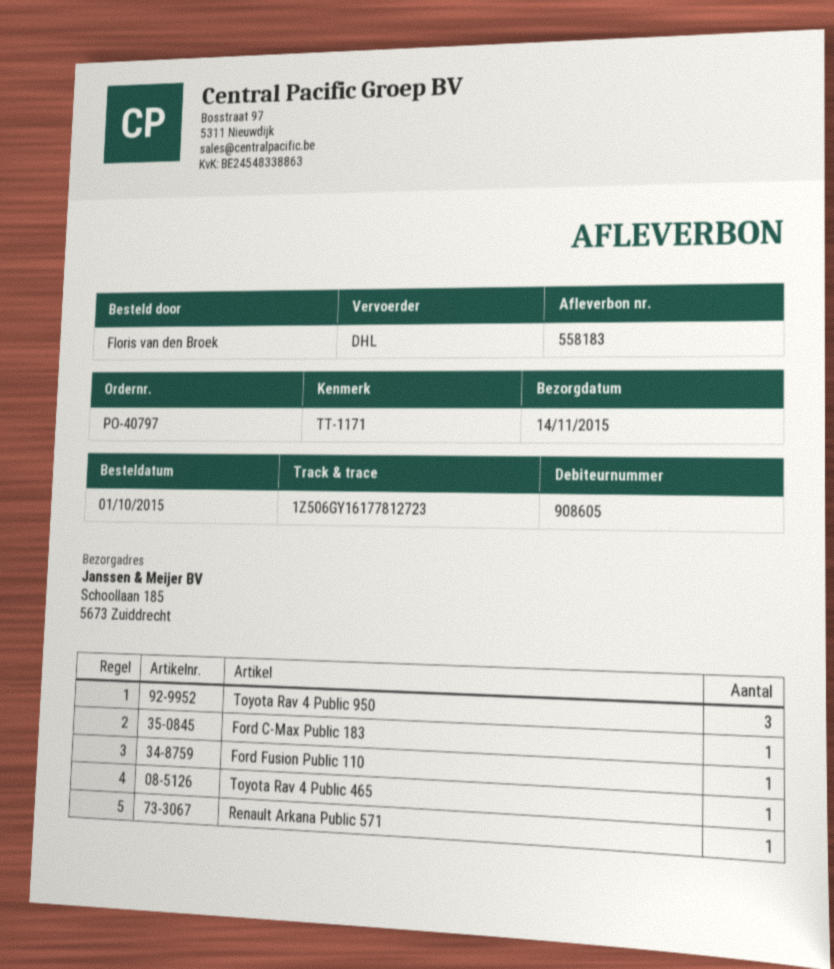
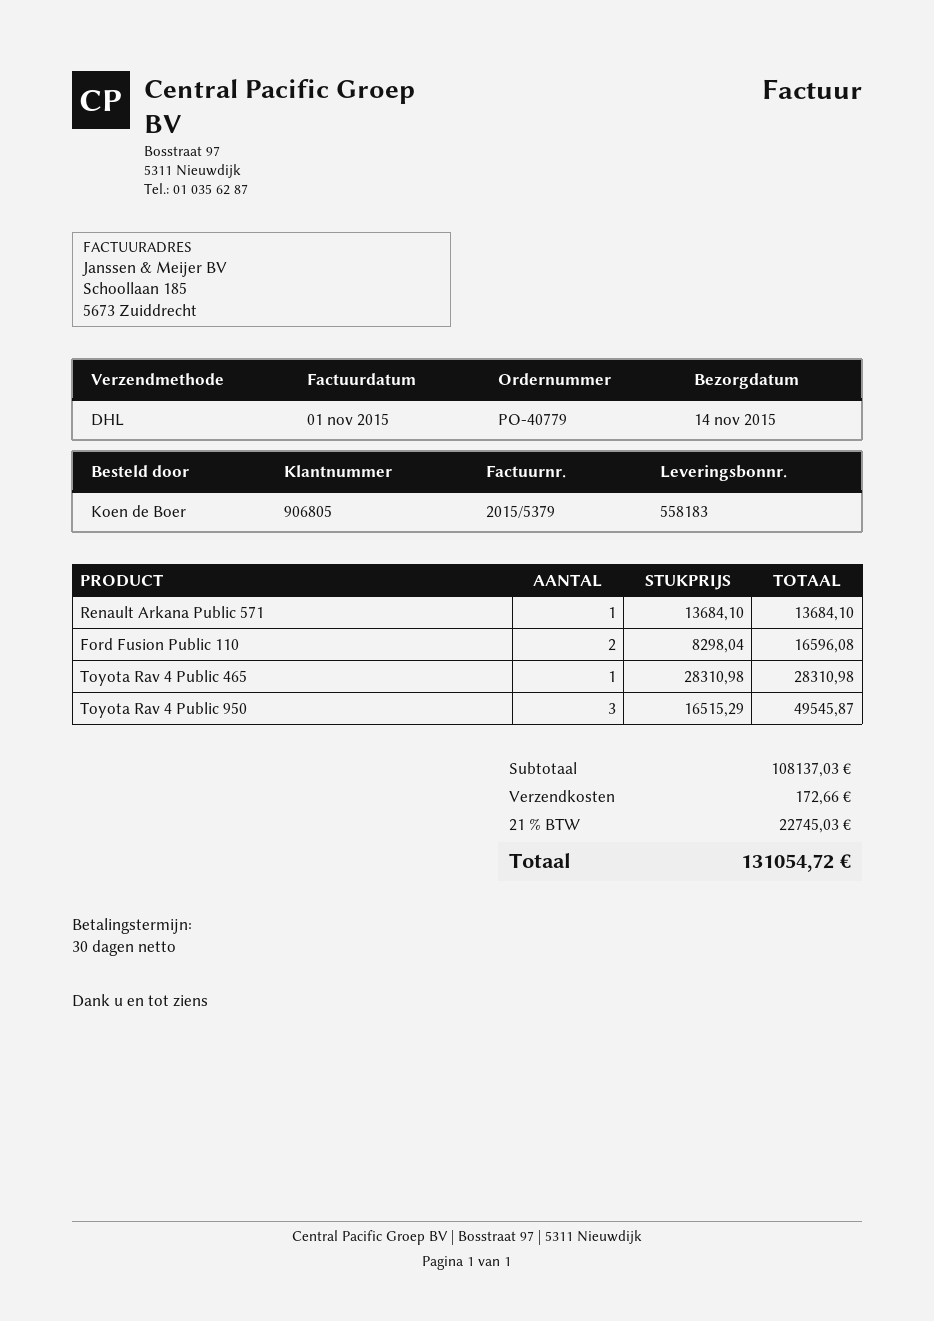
order number: PO-40797 -> PO-40779
customer number: 908605 -> 906805
ordered by: Floris van den Broek -> Koen de Boer
Ford C-Max Public 183: 1 -> none
Ford Fusion Public 110: 1 -> 2

